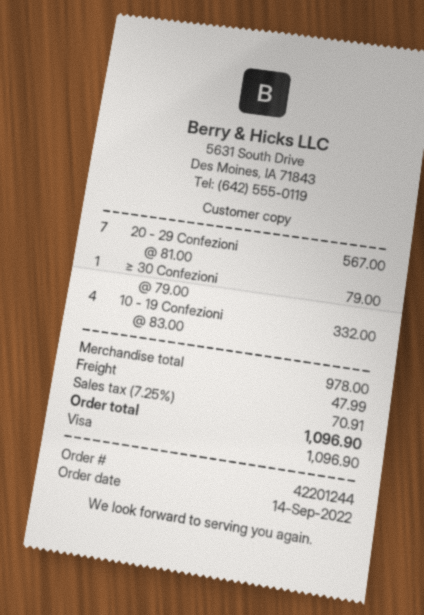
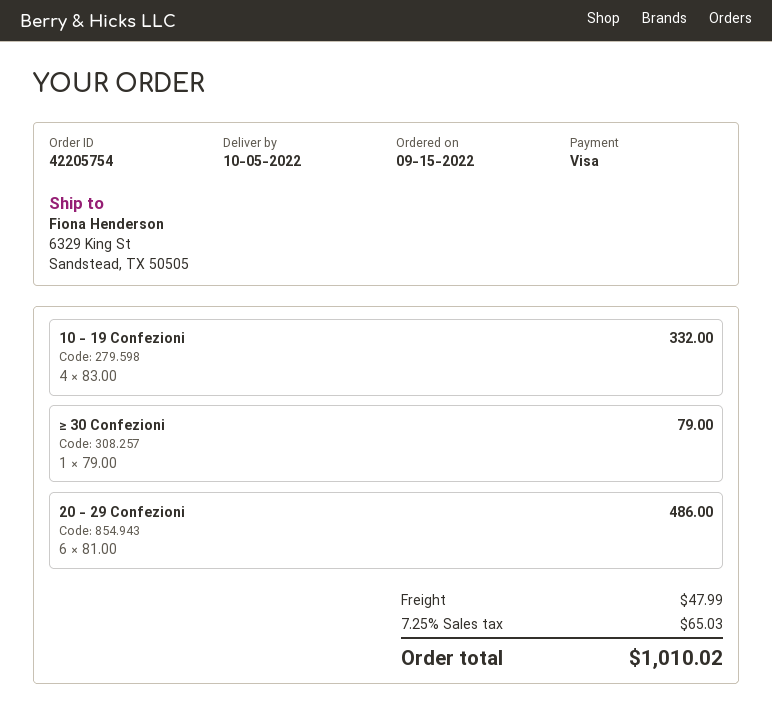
order number: 42201244 -> 42205754
order date: 2022-09-14 -> 2022-09-15
20 - 29 Confezioni: 7 x 81.00 = 567.00 -> 6 x 81.00 = 486.00
tax: 7.25% = 70.91 -> 7.25% = 65.03
total: 1096.90 -> 1010.02

